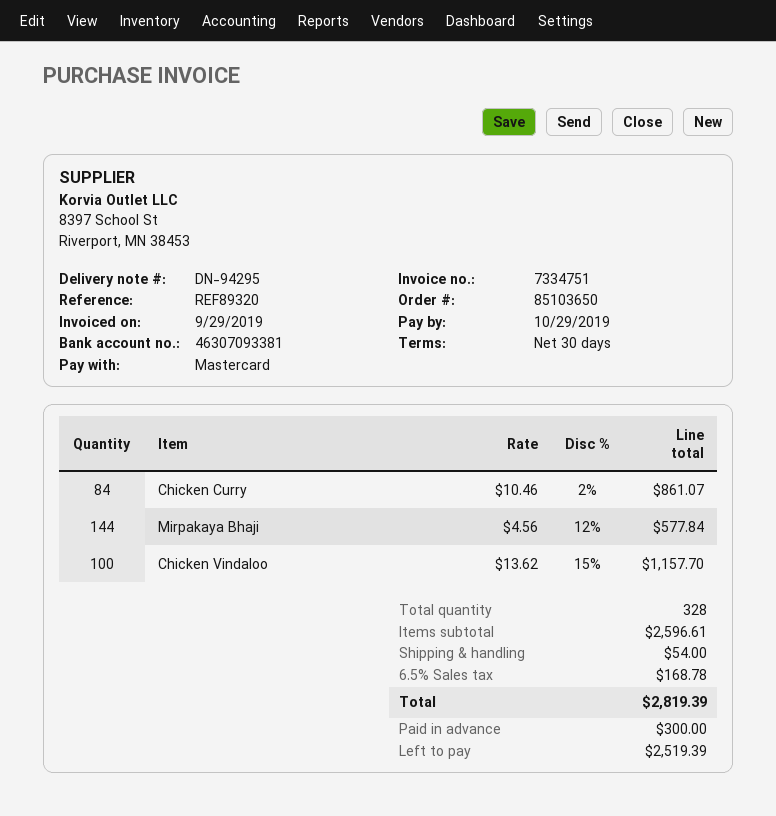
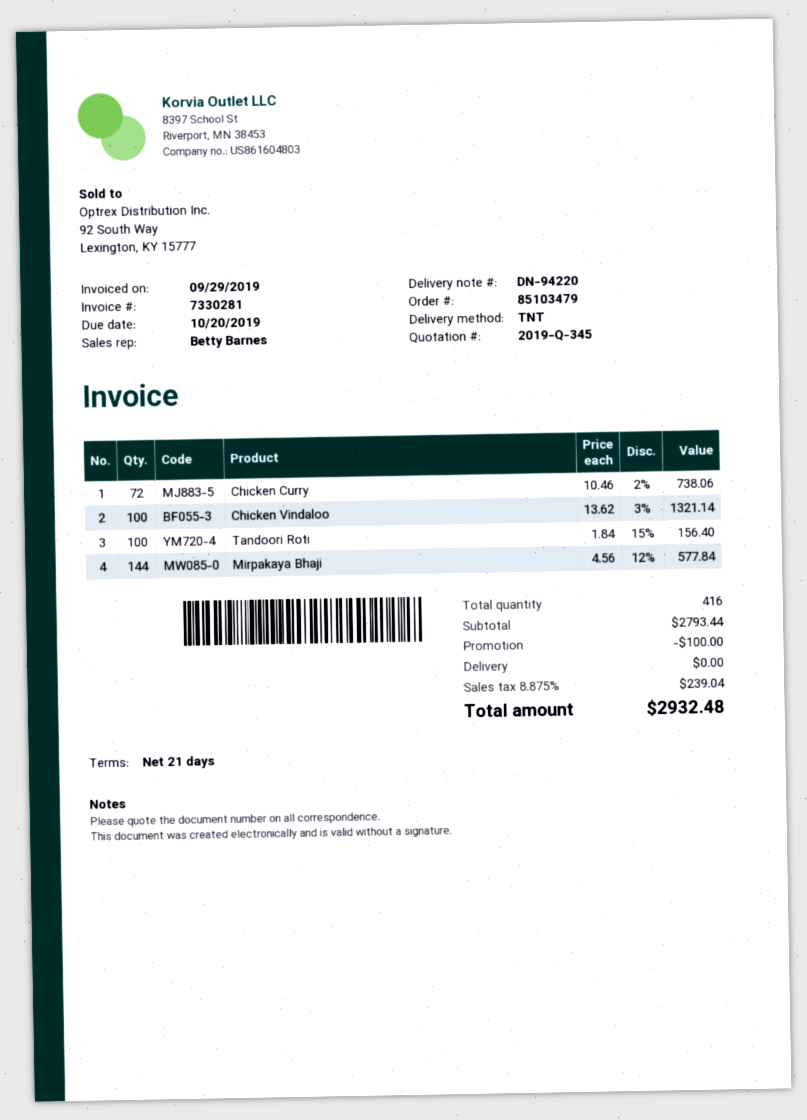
order number: 85103650 -> 85103479
delivery note number: DN-94295 -> DN-94220
invoice number: 7334751 -> 7330281
payment terms: 30 days -> 21 days
due date: 2019-10-29 -> 2019-10-20
Chicken Curry: 84 x 10.46 - 2% = 861.07 -> 72 x 10.46 - 2% = 738.06
Chicken Vindaloo: 100 x 13.62 - 15% = 1157.70 -> 100 x 13.62 - 3% = 1321.14
Tandoori Roti: none -> 100 x 1.84 - 15% = 156.40
total quantity: 328 -> 416
subtotal: 2596.61 -> 2793.44
discount: none -> 100.00
shipping: 54.00 -> 0.00
tax: 6.5% = 168.78 -> 8.875% = 239.04
total: 2819.39 -> 2932.48

